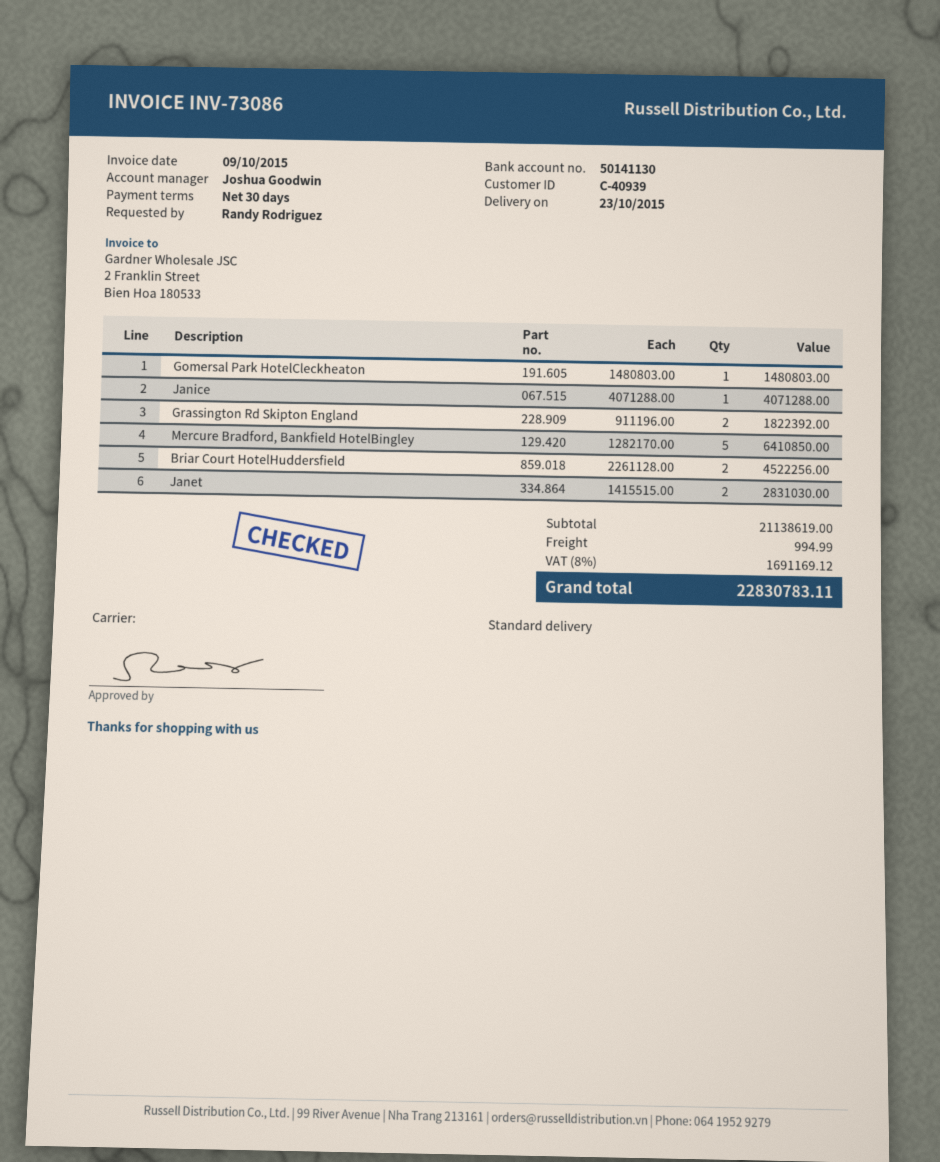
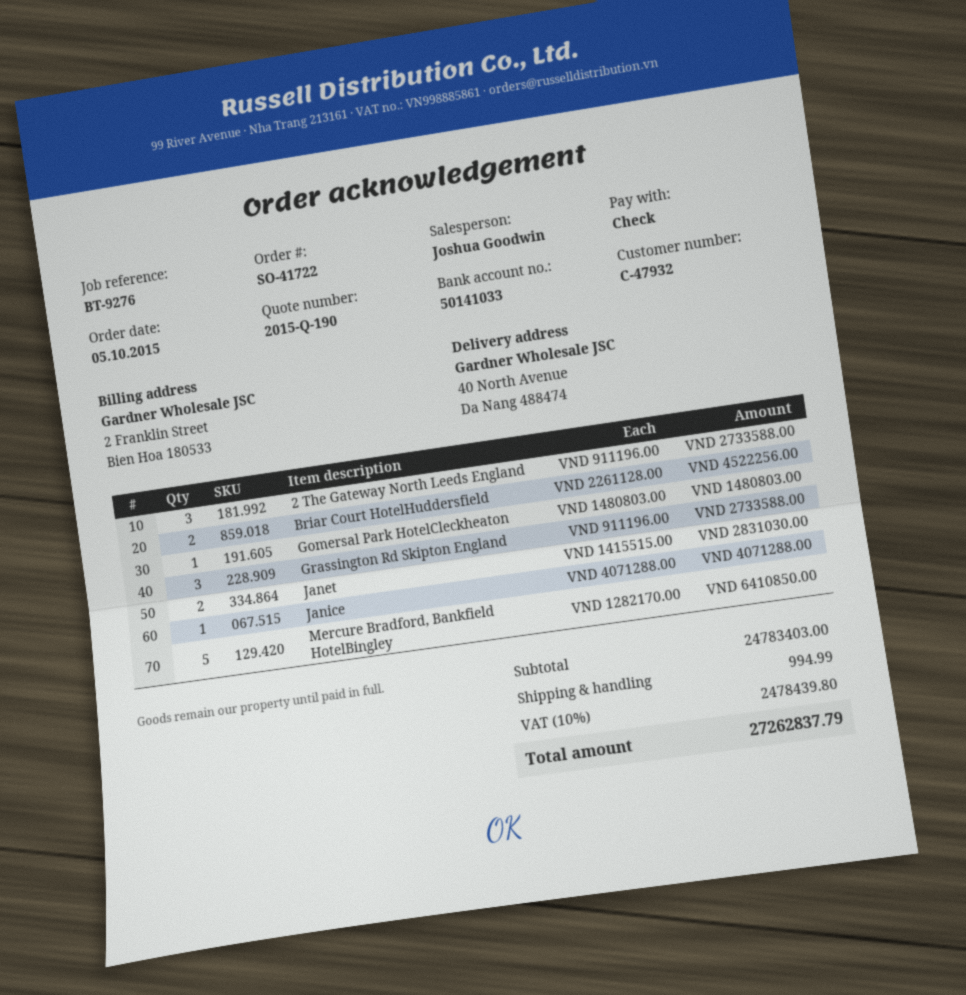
customer number: C-40939 -> C-47932
bank account: 50141130 -> 50141033
Grassington Rd Skipton England: 2 x 911196.00 = 1822392.00 -> 3 x 911196.00 = 2733588.00
2 The Gateway North Leeds England: none -> 3 x 911196.00 = 2733588.00
subtotal: 21138619.00 -> 24783403.00
tax: 8% = 1691169.12 -> 10% = 2478439.80
total: 22830783.11 -> 27262837.79

